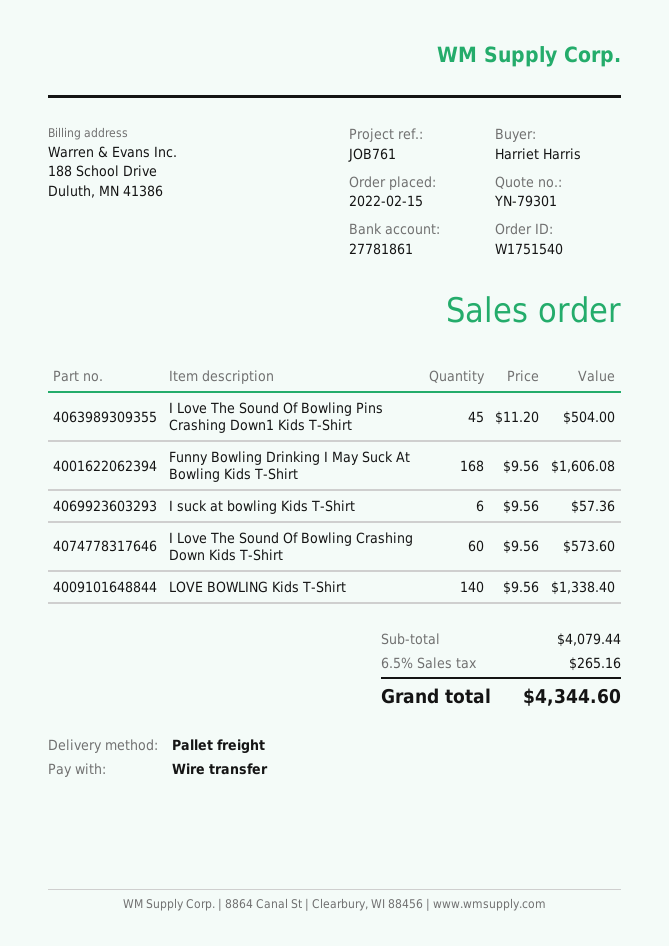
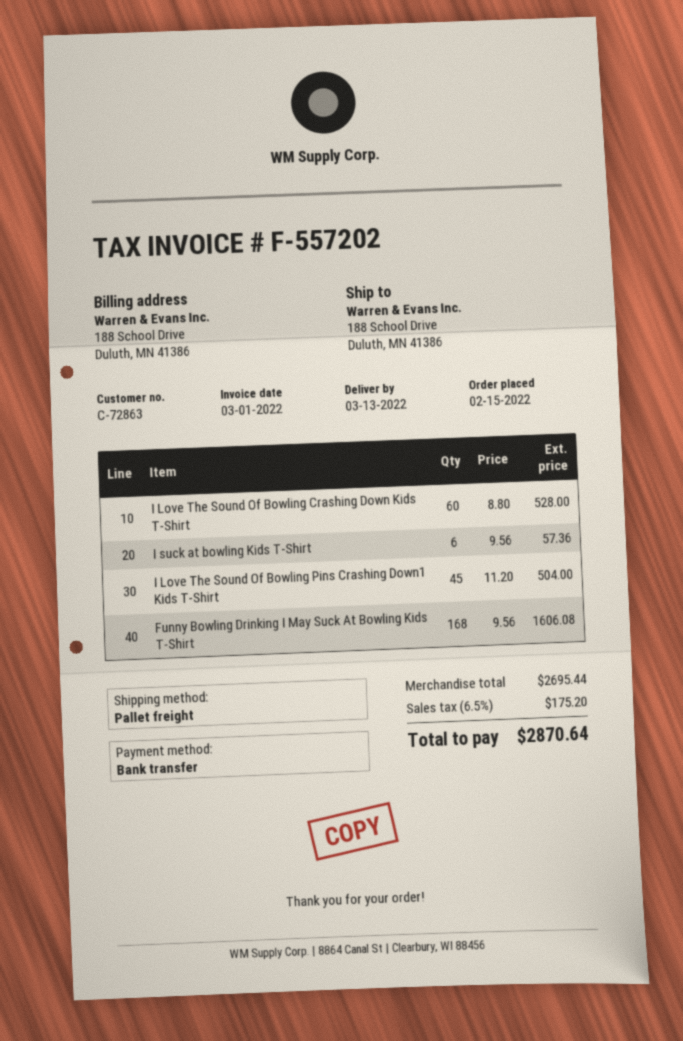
I Love The Sound Of Bowling Crashing Down Kids T-Shirt: 60 x 9.56 = 573.60 -> 60 x 8.80 = 528.00
LOVE BOWLING Kids T-Shirt: 140 x 9.56 = 1338.40 -> none
subtotal: 4079.44 -> 2695.44
tax: 6.5% = 265.16 -> 6.5% = 175.20
total: 4344.60 -> 2870.64

